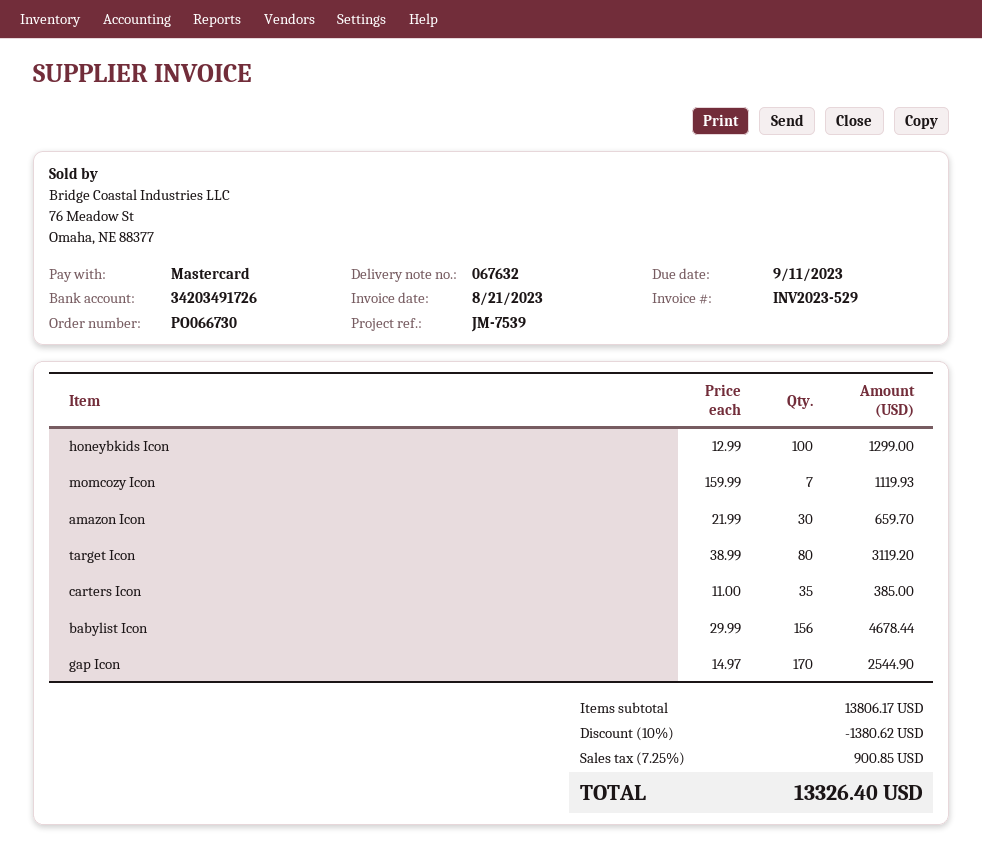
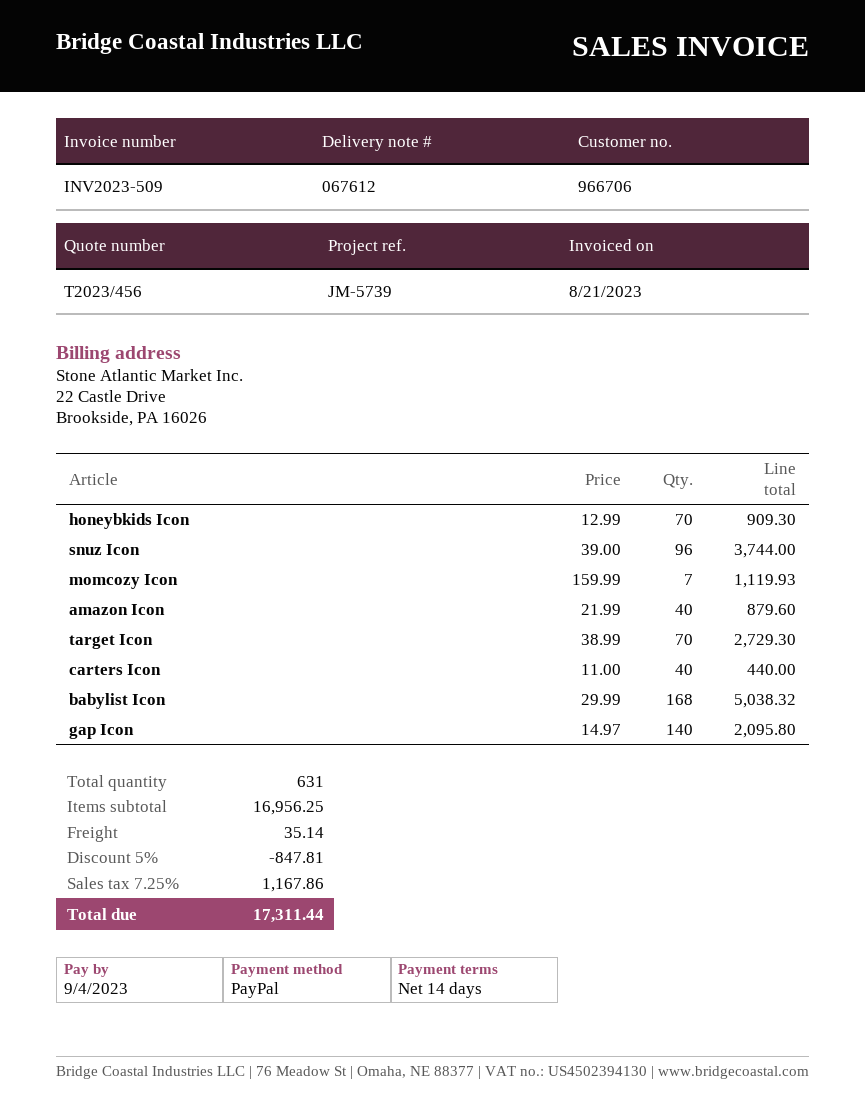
delivery note number: 067632 -> 067612
invoice number: INV2023-529 -> INV2023-509
due date: 2023-09-11 -> 2023-09-04
reference: JM-7539 -> JM-5739
payment method: Mastercard -> PayPal
honeybkids Icon: 100 x 12.99 = 1299.00 -> 70 x 12.99 = 909.30
amazon Icon: 30 x 21.99 = 659.70 -> 40 x 21.99 = 879.60
target Icon: 80 x 38.99 = 3119.20 -> 70 x 38.99 = 2729.30
carters Icon: 35 x 11.00 = 385.00 -> 40 x 11.00 = 440.00
babylist Icon: 156 x 29.99 = 4678.44 -> 168 x 29.99 = 5038.32
gap Icon: 170 x 14.97 = 2544.90 -> 140 x 14.97 = 2095.80
snuz Icon: none -> 96 x 39.00 = 3744.00
subtotal: 13806.17 -> 16956.25
discount: 10% = 1380.62 -> 5% = 847.81
shipping: none -> 35.14
tax: 7.25% = 900.85 -> 7.25% = 1167.86
total: 13326.40 -> 17311.44

